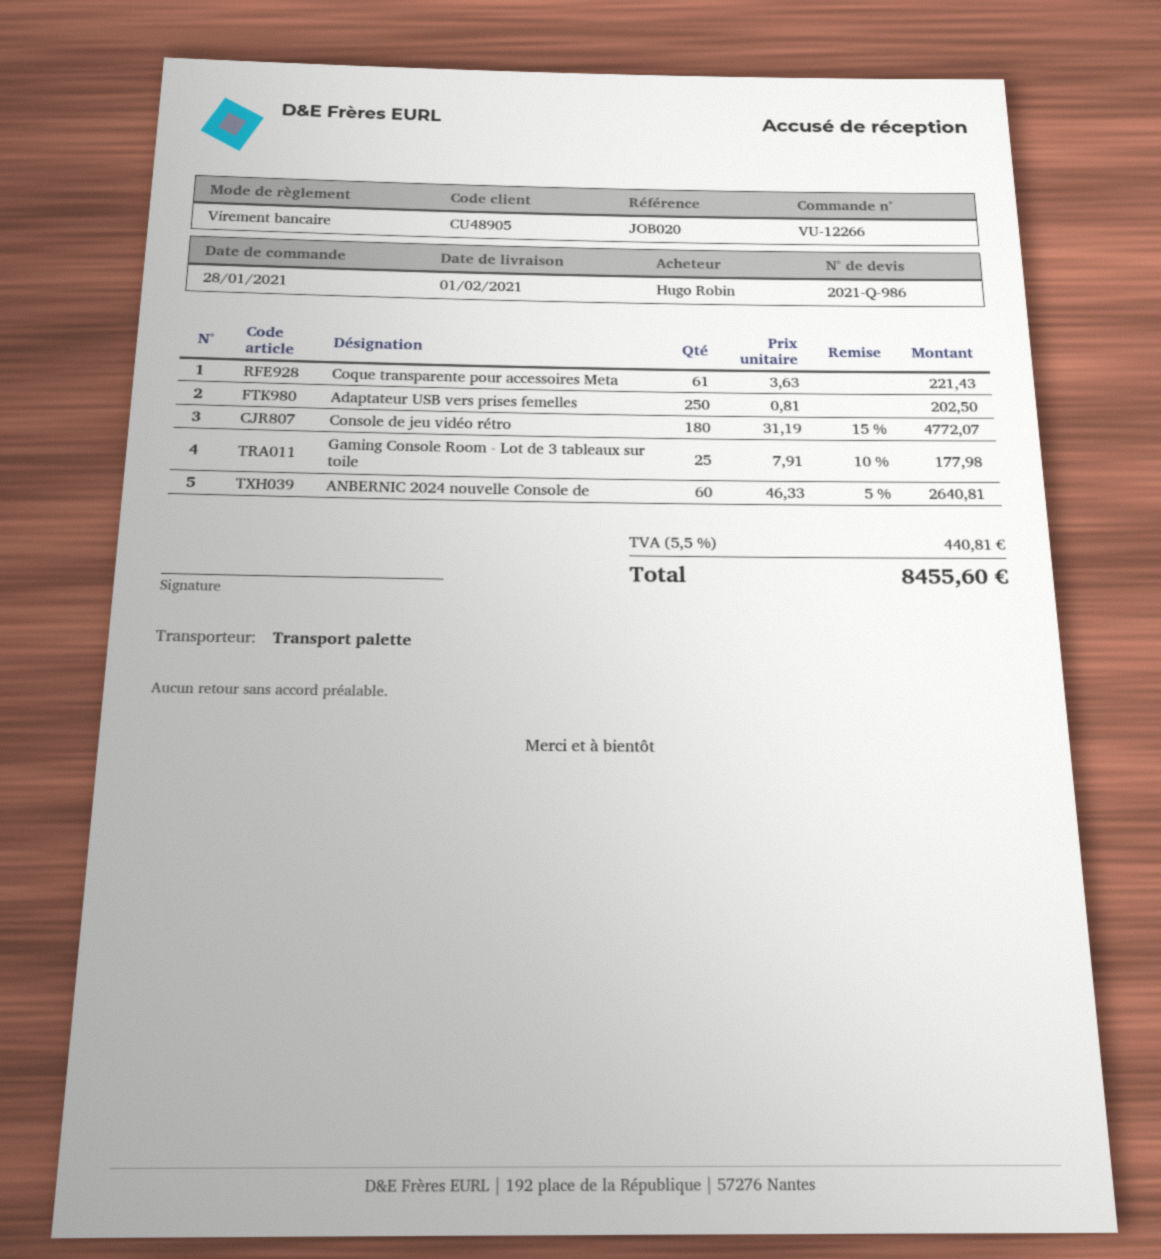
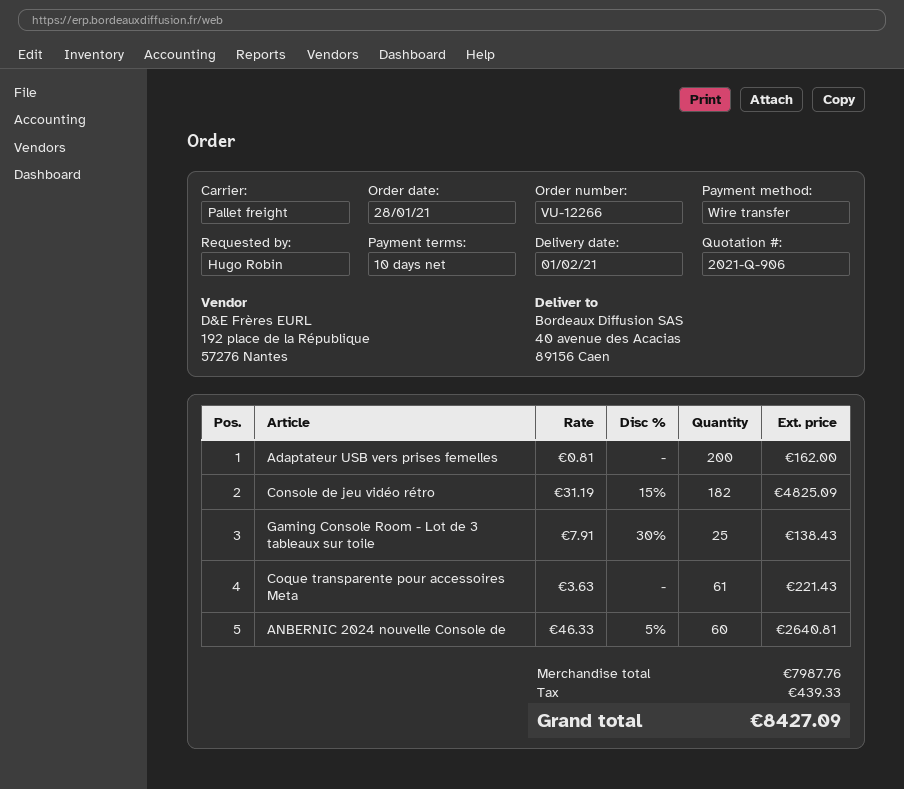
quote number: 2021-Q-986 -> 2021-Q-906
Adaptateur USB vers prises femelles: 250 x 0.81 = 202.50 -> 200 x 0.81 = 162.00
Console de jeu vidéo rétro: 180 x 31.19 - 15% = 4772.07 -> 182 x 31.19 - 15% = 4825.09
Gaming Console Room - Lot de 3 tableaux sur toile: 25 x 7.91 - 10% = 177.98 -> 25 x 7.91 - 30% = 138.43
tax: 440.81 -> 439.33
total: 8455.60 -> 8427.09

